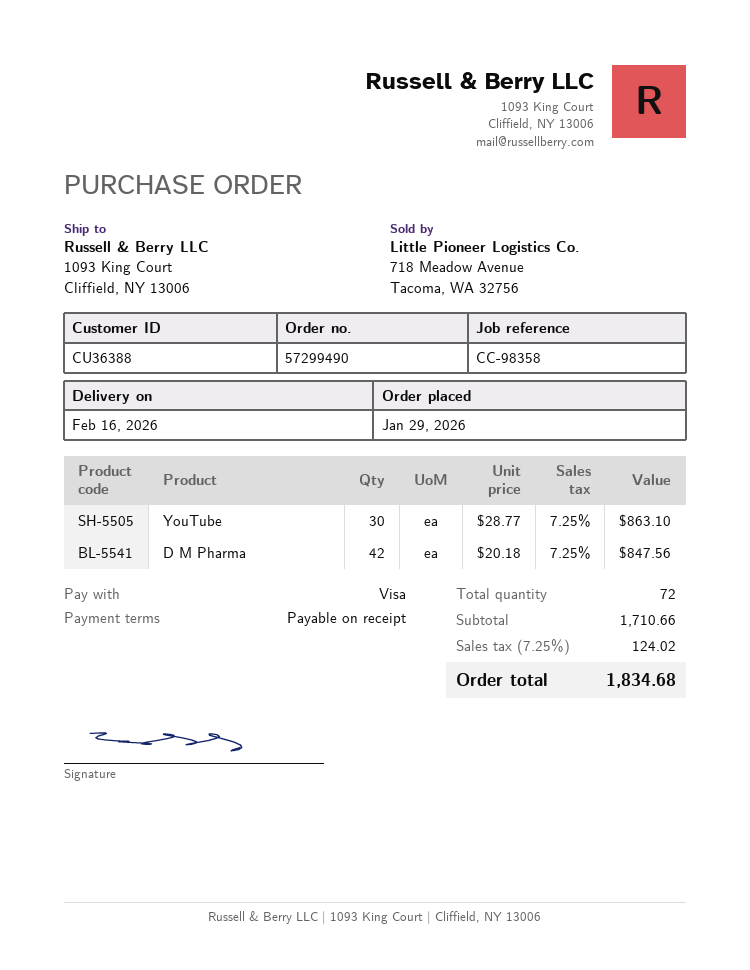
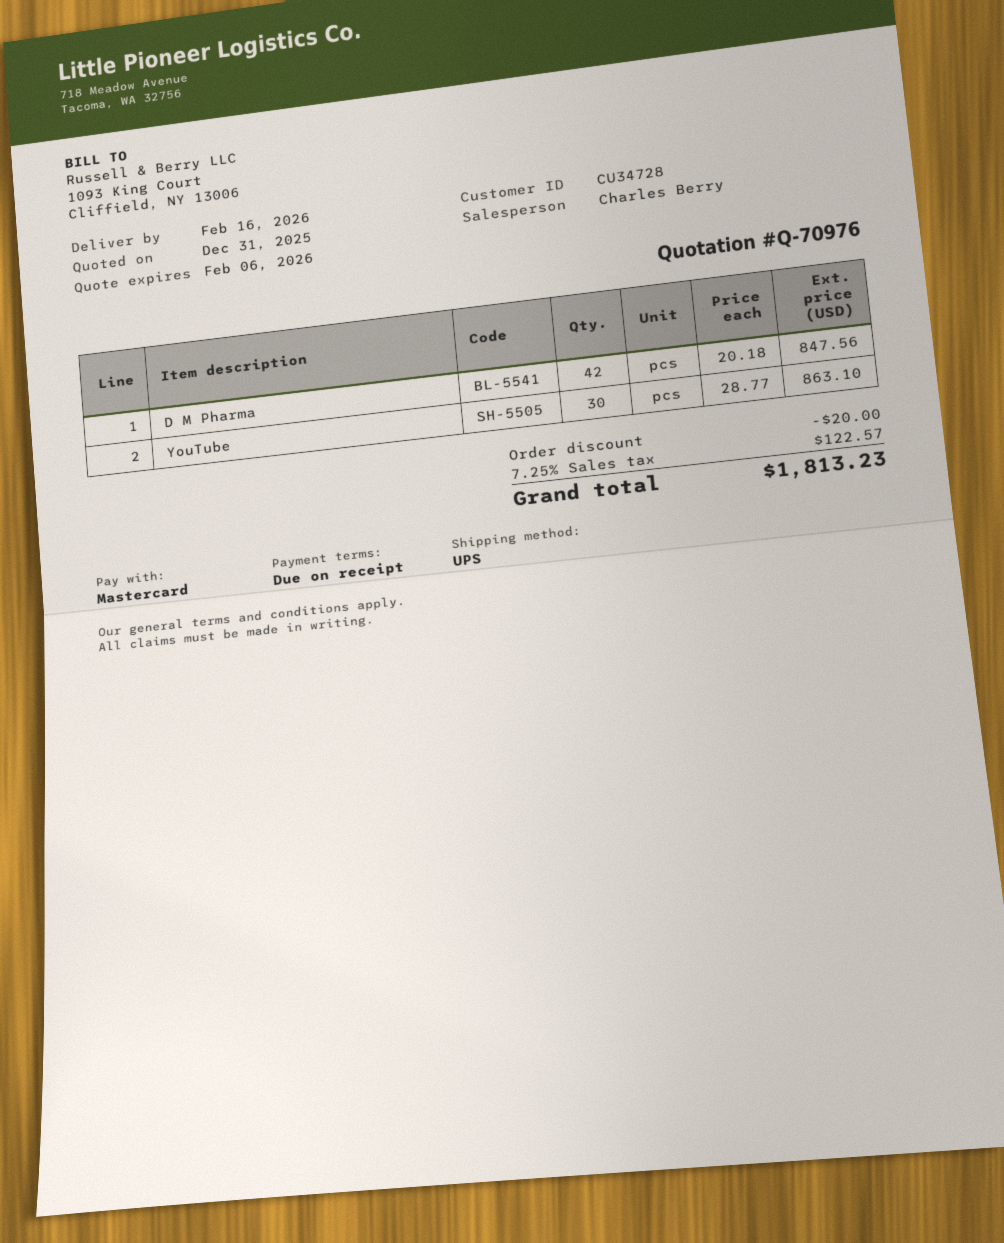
customer number: CU36388 -> CU34728
payment method: Visa -> Mastercard
discount: none -> 20.00
tax: 7.25% = 124.02 -> 7.25% = 122.57
total: 1834.68 -> 1813.23

